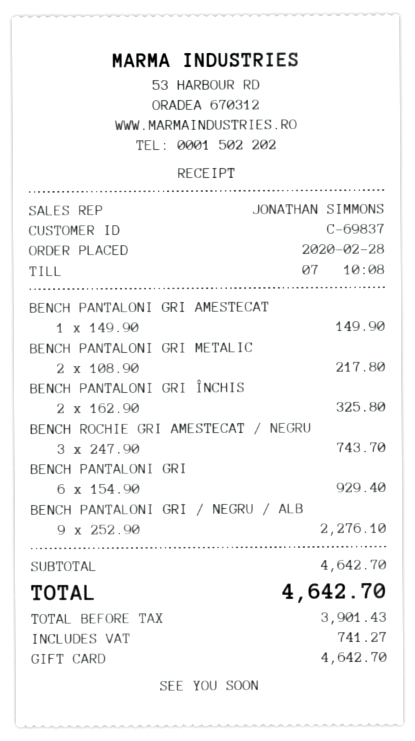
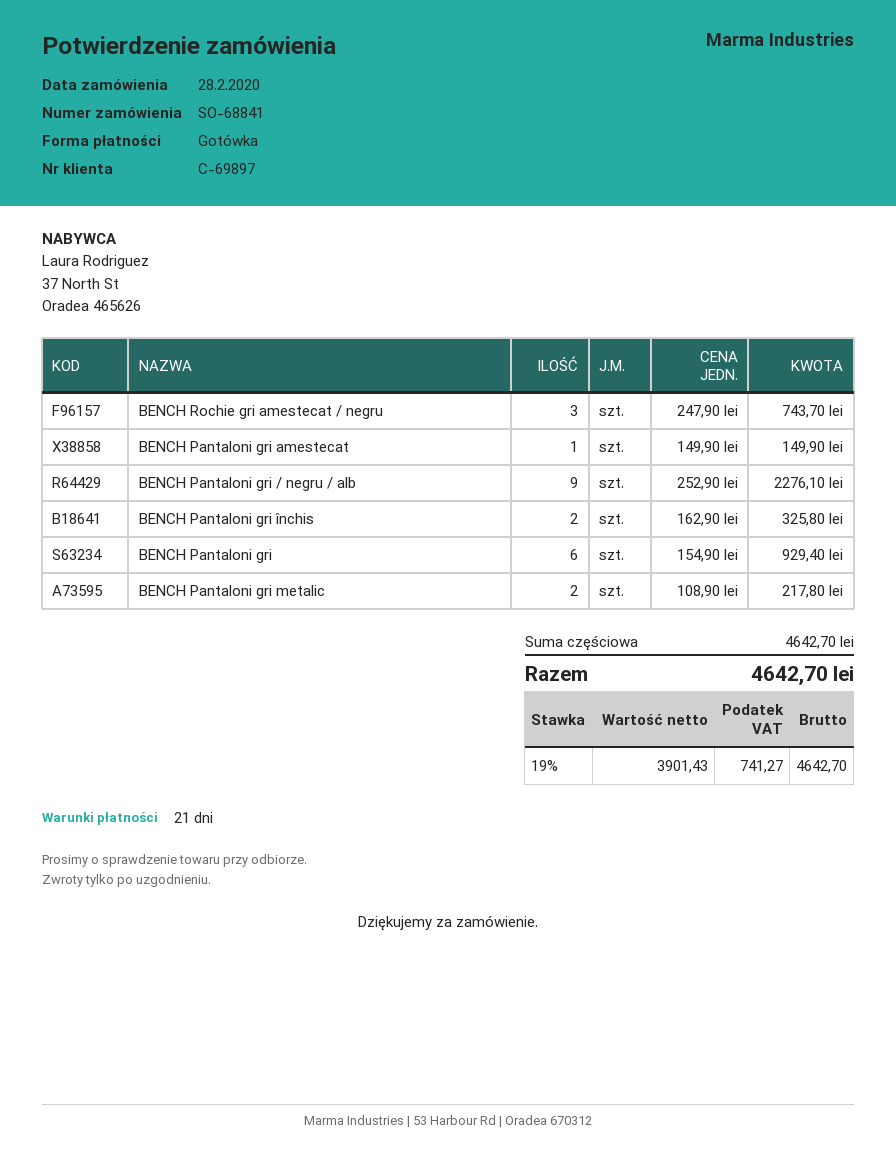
customer number: C-69837 -> C-69897
payment method: gift card -> cash

